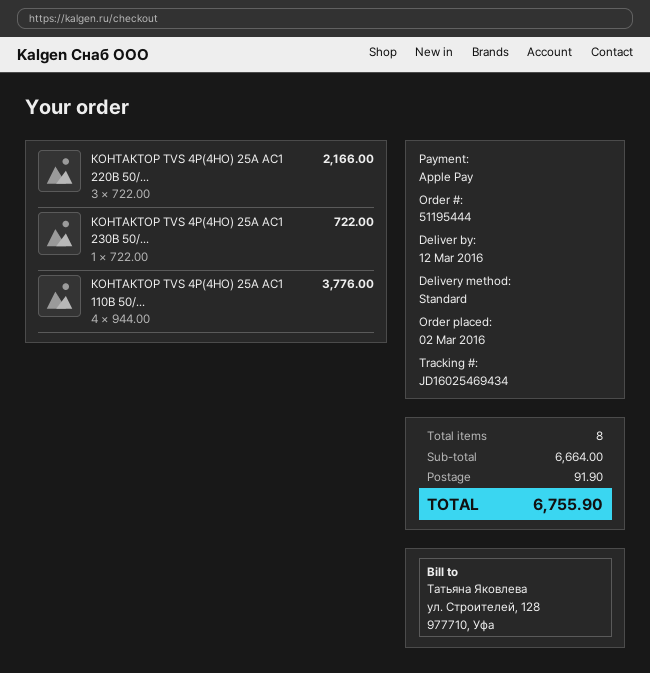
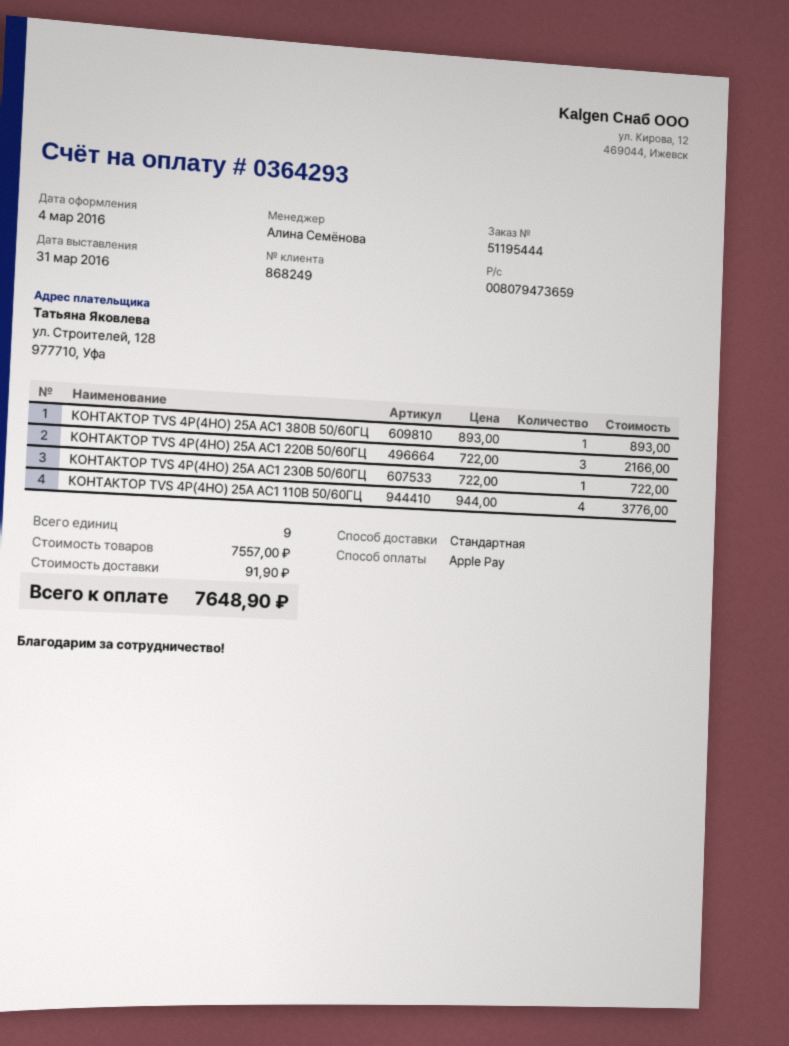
order date: 2016-03-02 -> 2016-03-04
КОНТАКТОР TVS 4P(4НО) 25А AC1 380В 50/60ГЦ: none -> 1 x 893.00 = 893.00
total quantity: 8 -> 9
subtotal: 6664.00 -> 7557.00
total: 6755.90 -> 7648.90

